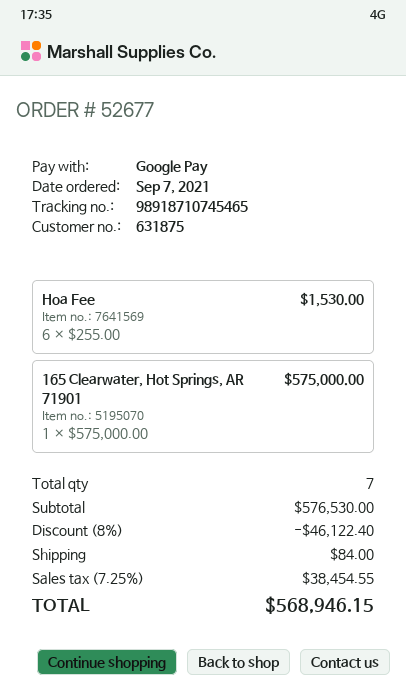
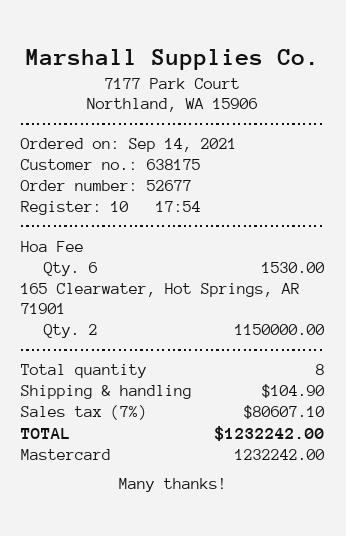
order date: 2021-09-07 -> 2021-09-14
customer number: 631875 -> 638175
payment method: Google Pay -> Mastercard
165 Clearwater, Hot Springs, AR 71901: 1 for 575000.00 -> 2 for 1150000.00
total quantity: 7 -> 8
discount: 8% = 46122.40 -> none
shipping: 84.00 -> 104.90
tax: 7.25% = 38454.55 -> 7% = 80607.10
total: 568946.15 -> 1232242.00

